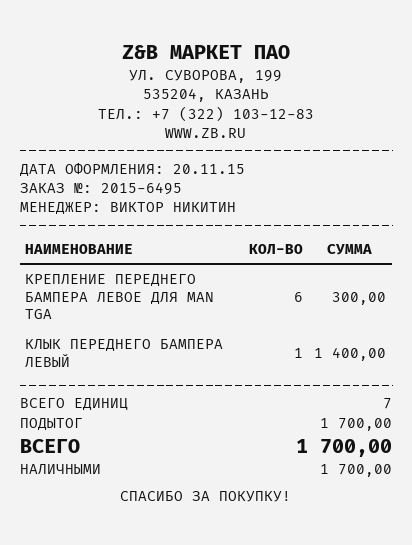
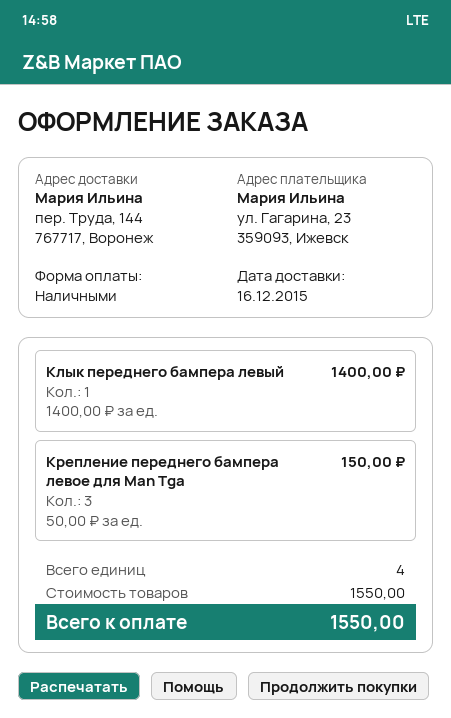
КРЕПЛЕНИЕ ПЕРЕДНЕГО БАМПЕРА ЛЕВОЕ ДЛЯ MAN TGA: 6 for 300.00 -> 3 for 150.00
total quantity: 7 -> 4
subtotal: 1700.00 -> 1550.00
total: 1700.00 -> 1550.00

